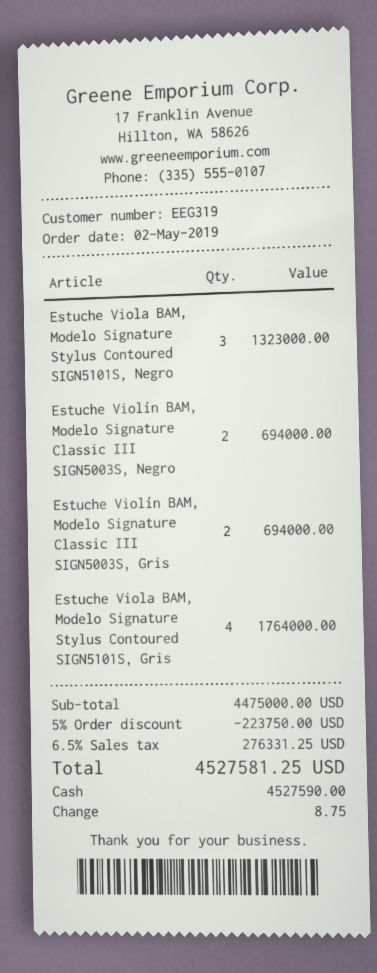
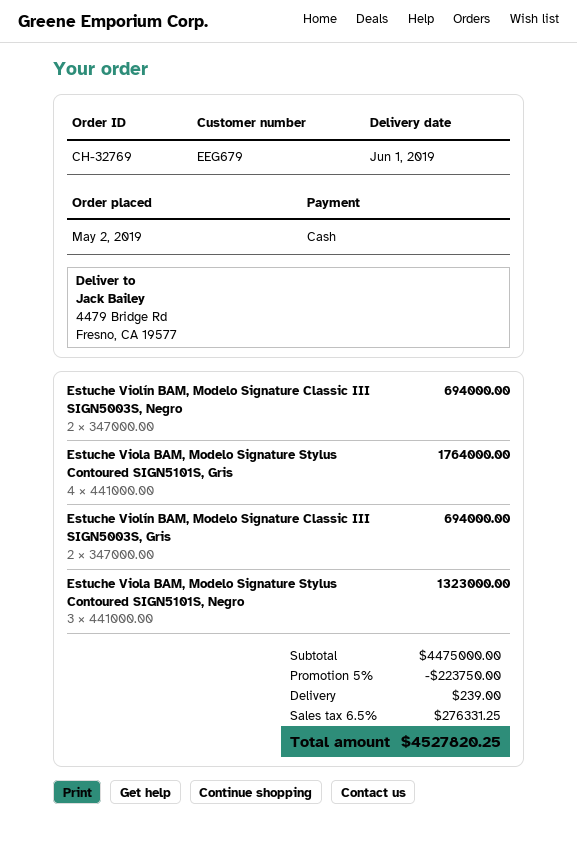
customer number: EEG319 -> EEG679
shipping: none -> 239.00
total: 4527581.25 -> 4527820.25

